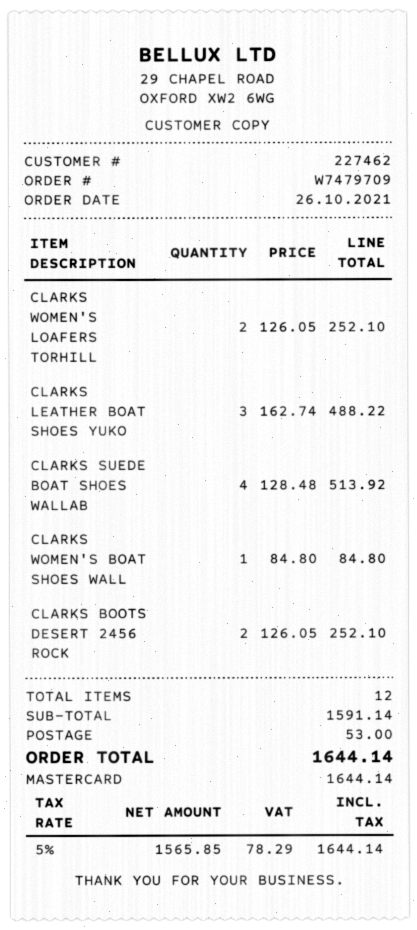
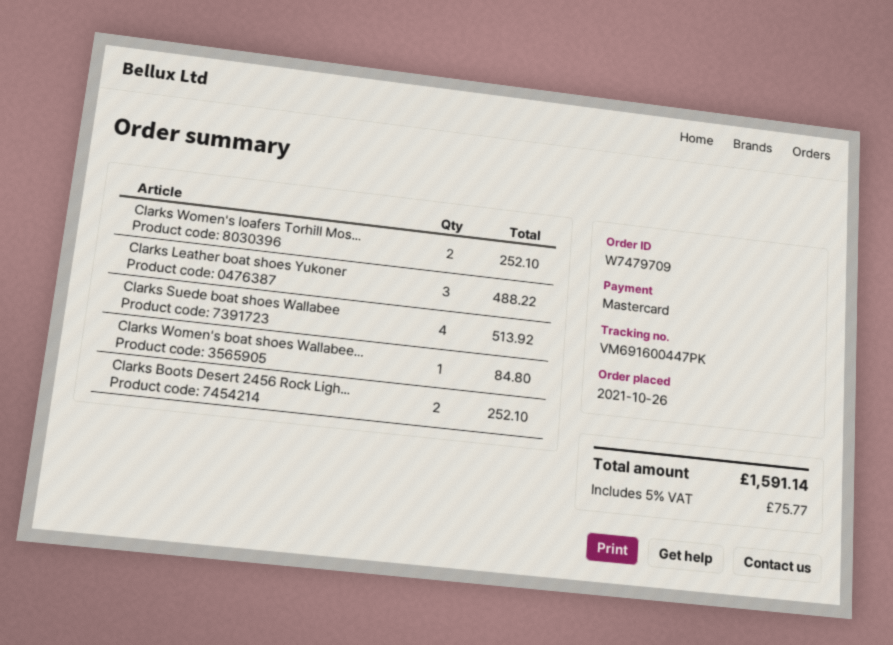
shipping: 53.00 -> none
tax: 5% = 78.29 -> 5% = 75.77
total: 1644.14 -> 1591.14

